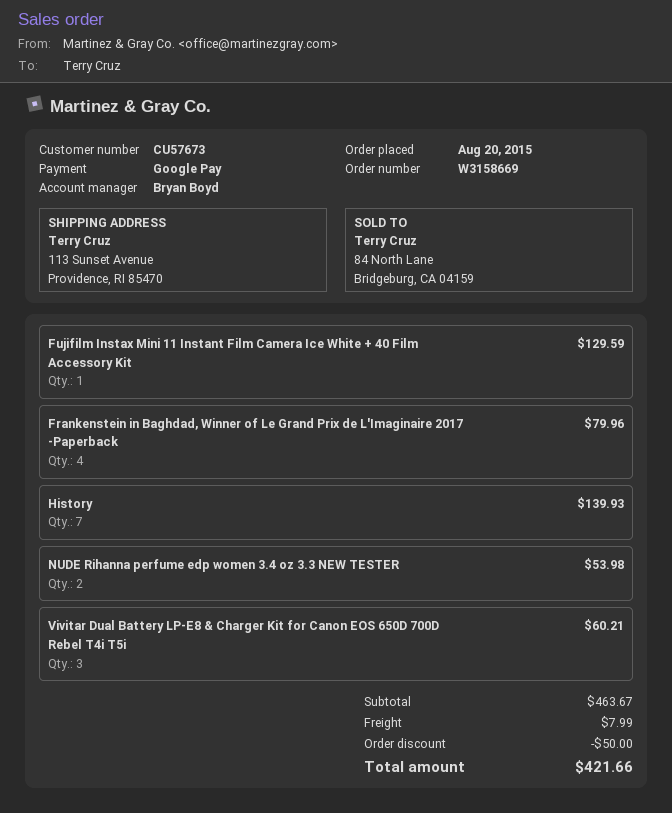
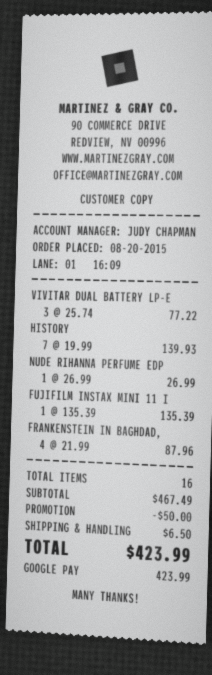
sales rep: Bryan Boyd -> JUDY CHAPMAN
Fujifilm Instax Mini 11 Instant Film Camera Ice White + 40 Film Accessory Kit: 1 for 129.59 -> 1 for 135.39
Frankenstein in Baghdad, Winner of Le Grand Prix de L'Imaginaire 2017 -Paperback: 4 for 79.96 -> 4 for 87.96
NUDE Rihanna perfume edp women 3.4 oz 3.3 NEW TESTER: 2 for 53.98 -> 1 for 26.99
Vivitar Dual Battery LP-E8 & Charger Kit for Canon EOS 650D 700D Rebel T4i T5i: 3 for 60.21 -> 3 for 77.22
subtotal: 463.67 -> 467.49
shipping: 7.99 -> 6.50
total: 421.66 -> 423.99

